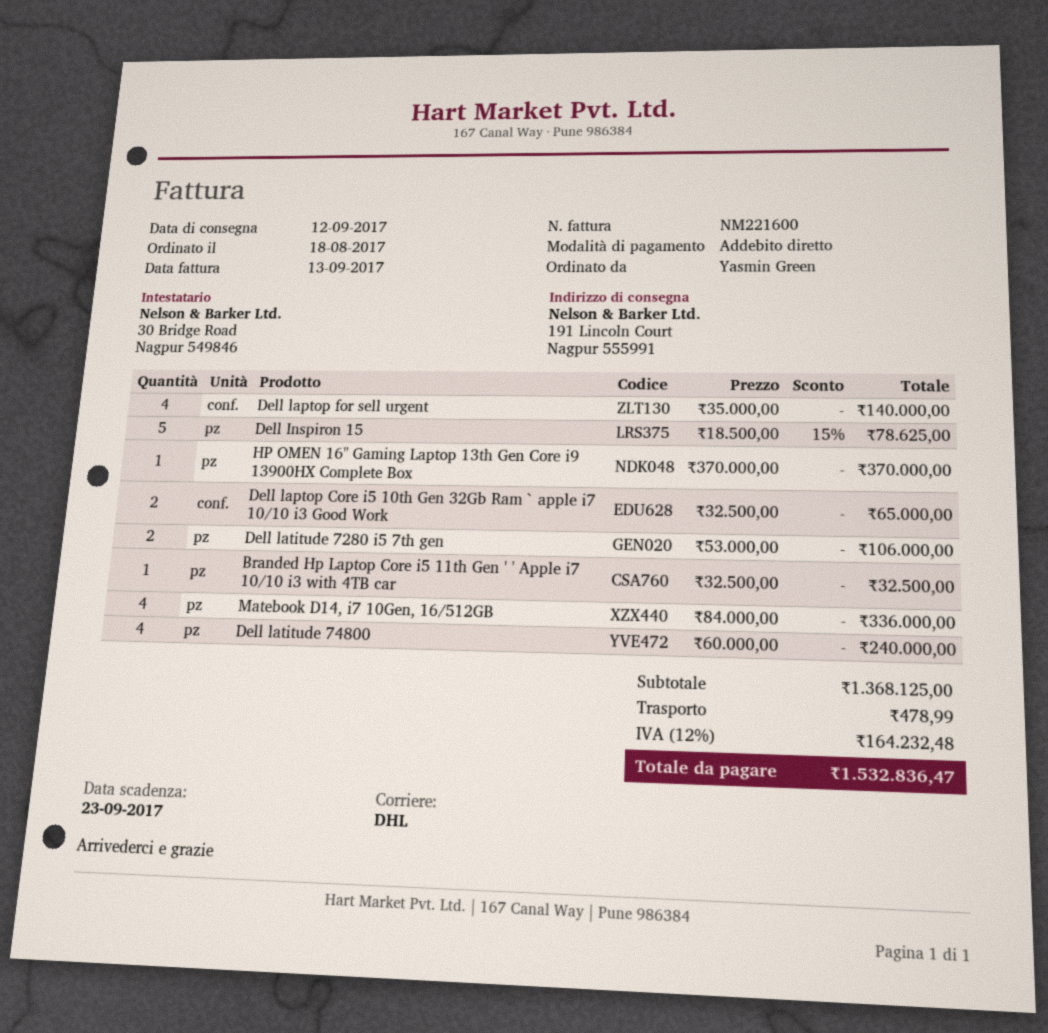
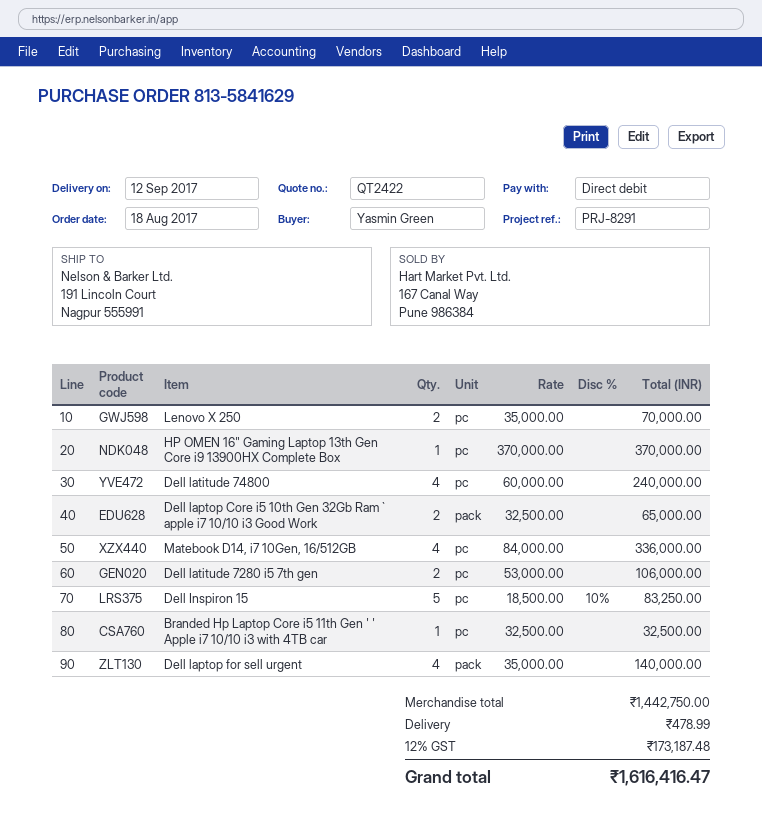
Dell Inspiron 15: 5 x 18500.00 - 15% = 78625.00 -> 5 x 18500.00 - 10% = 83250.00
Lenovo X 250: none -> 2 x 35000.00 = 70000.00
subtotal: 1368125.00 -> 1442750.00
tax: 12% = 164232.48 -> 12% = 173187.48
total: 1532836.47 -> 1616416.47

